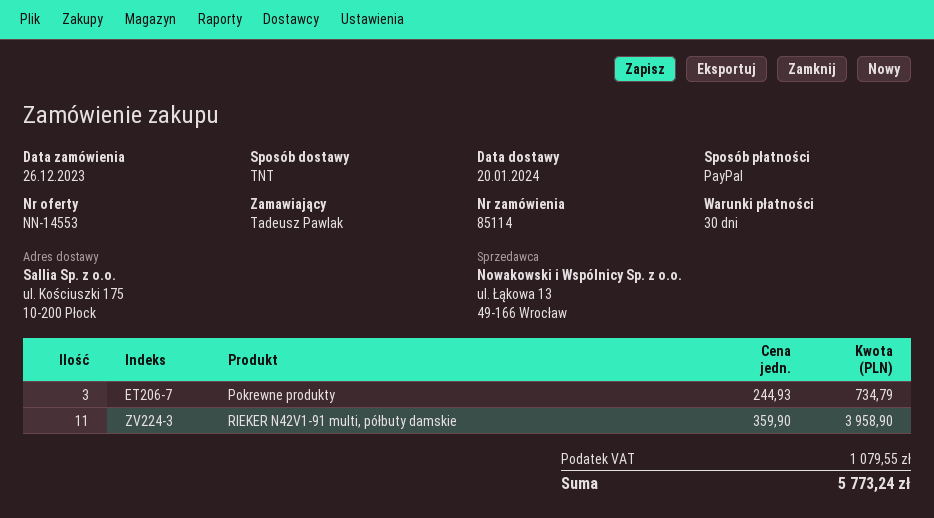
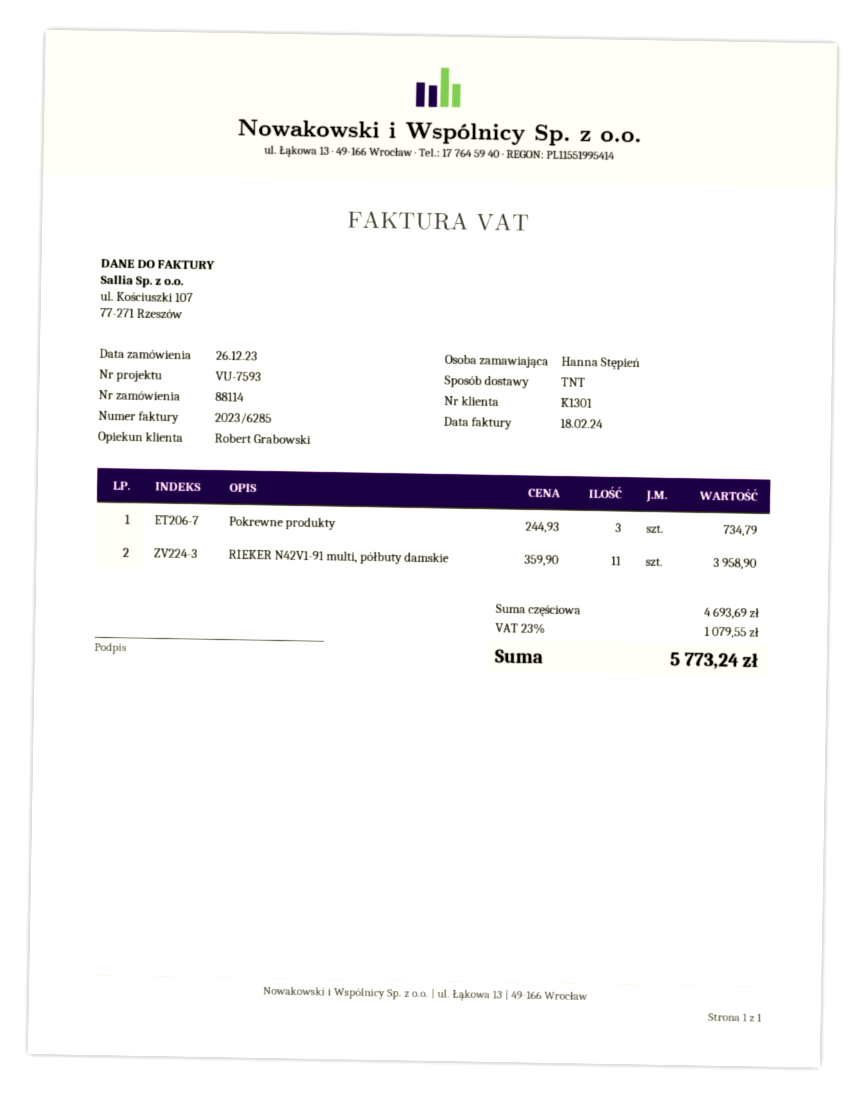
order number: 85114 -> 88114
ordered by: Tadeusz Pawlak -> Hanna Stępień

